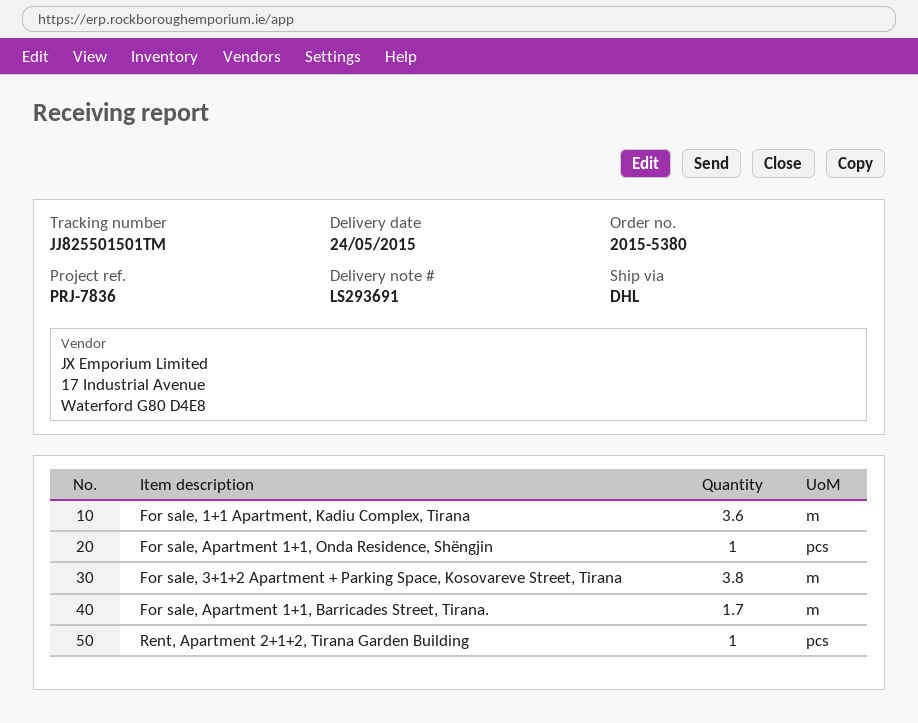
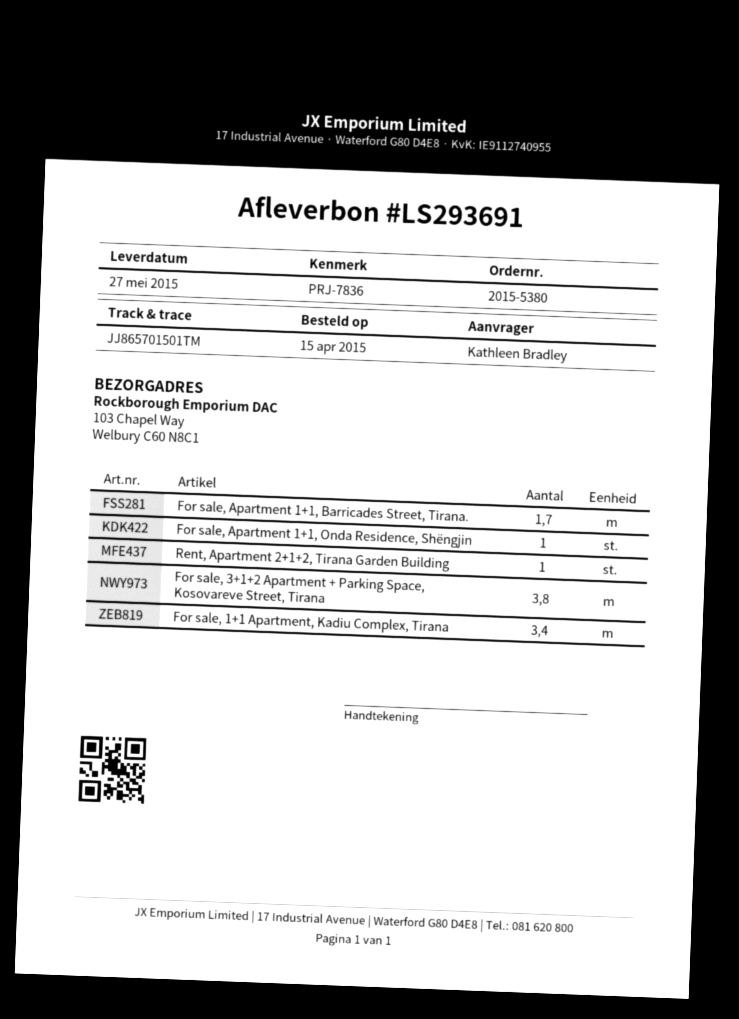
delivery date: 2015-05-24 -> 2015-05-27
tracking number: JJ825501501TM -> JJ865701501TM
For sale, 1+1 Apartment, Kadiu Complex, Tirana: 3.6 -> 3.4

